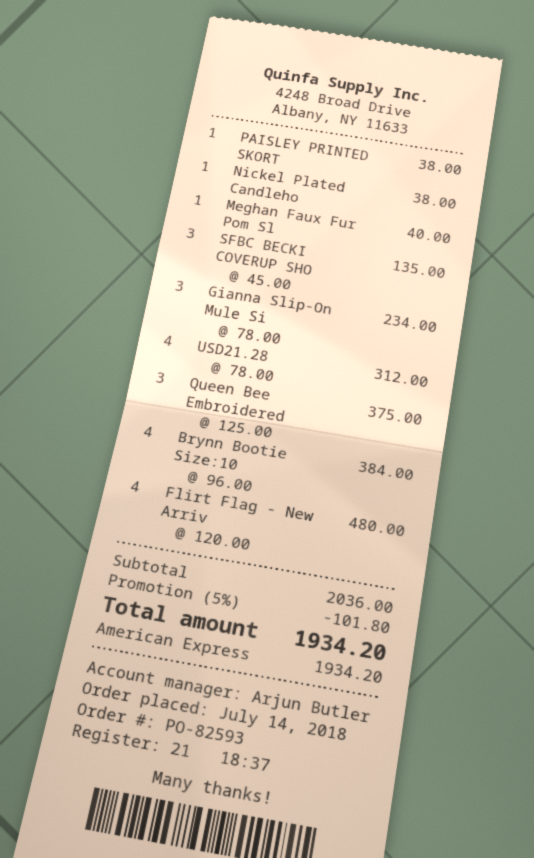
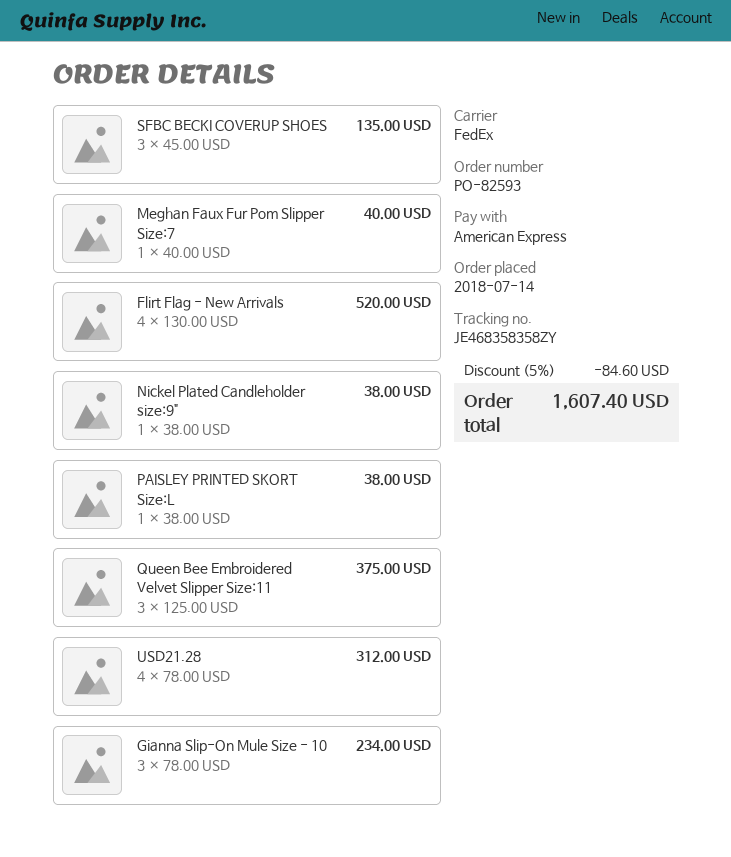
Brynn Bootie Size:10: 4 x 96.00 = 384.00 -> none
Flirt Flag - New Arriv: 4 x 120.00 = 480.00 -> 4 x 130.00 = 520.00
discount: 5% = 101.80 -> 5% = 84.60
total: 1934.20 -> 1607.40

